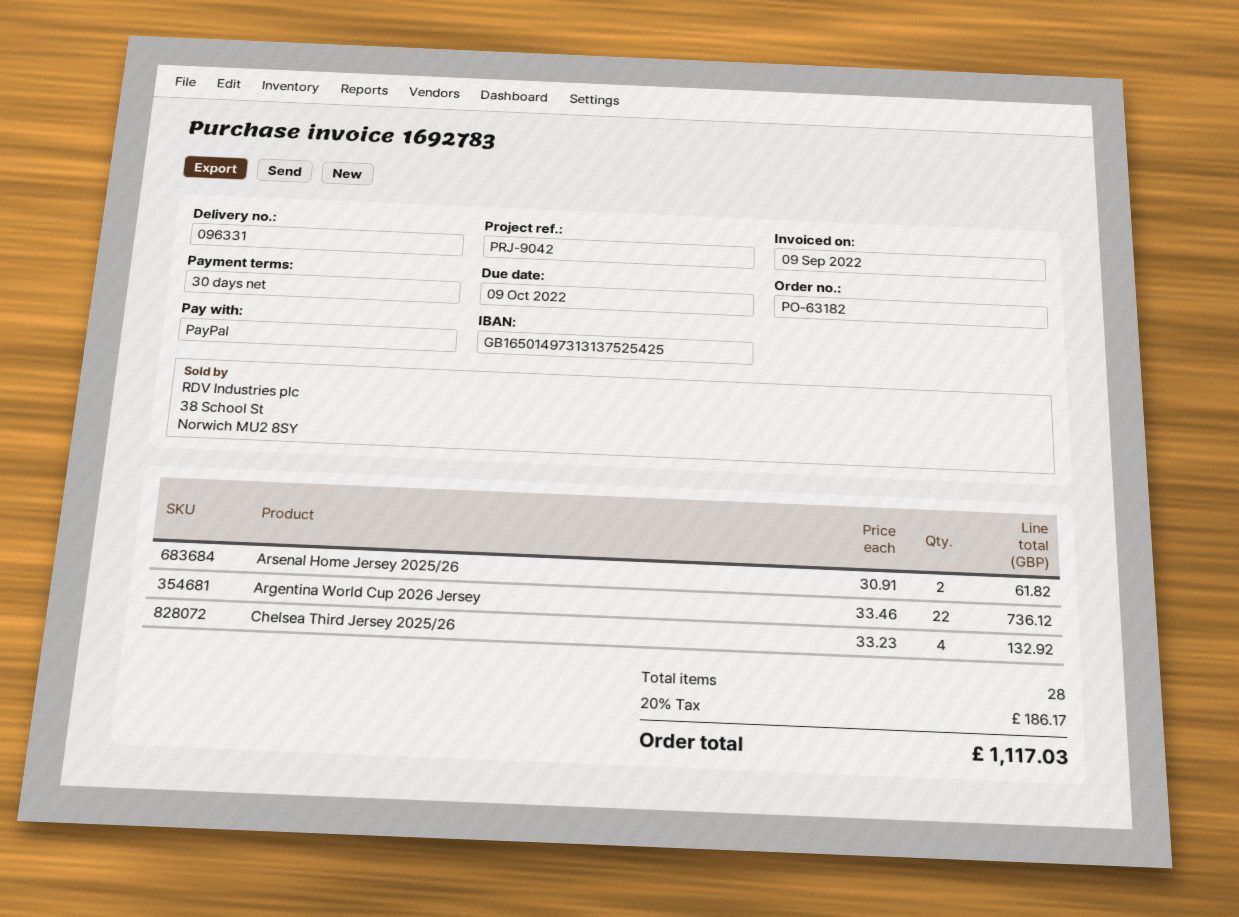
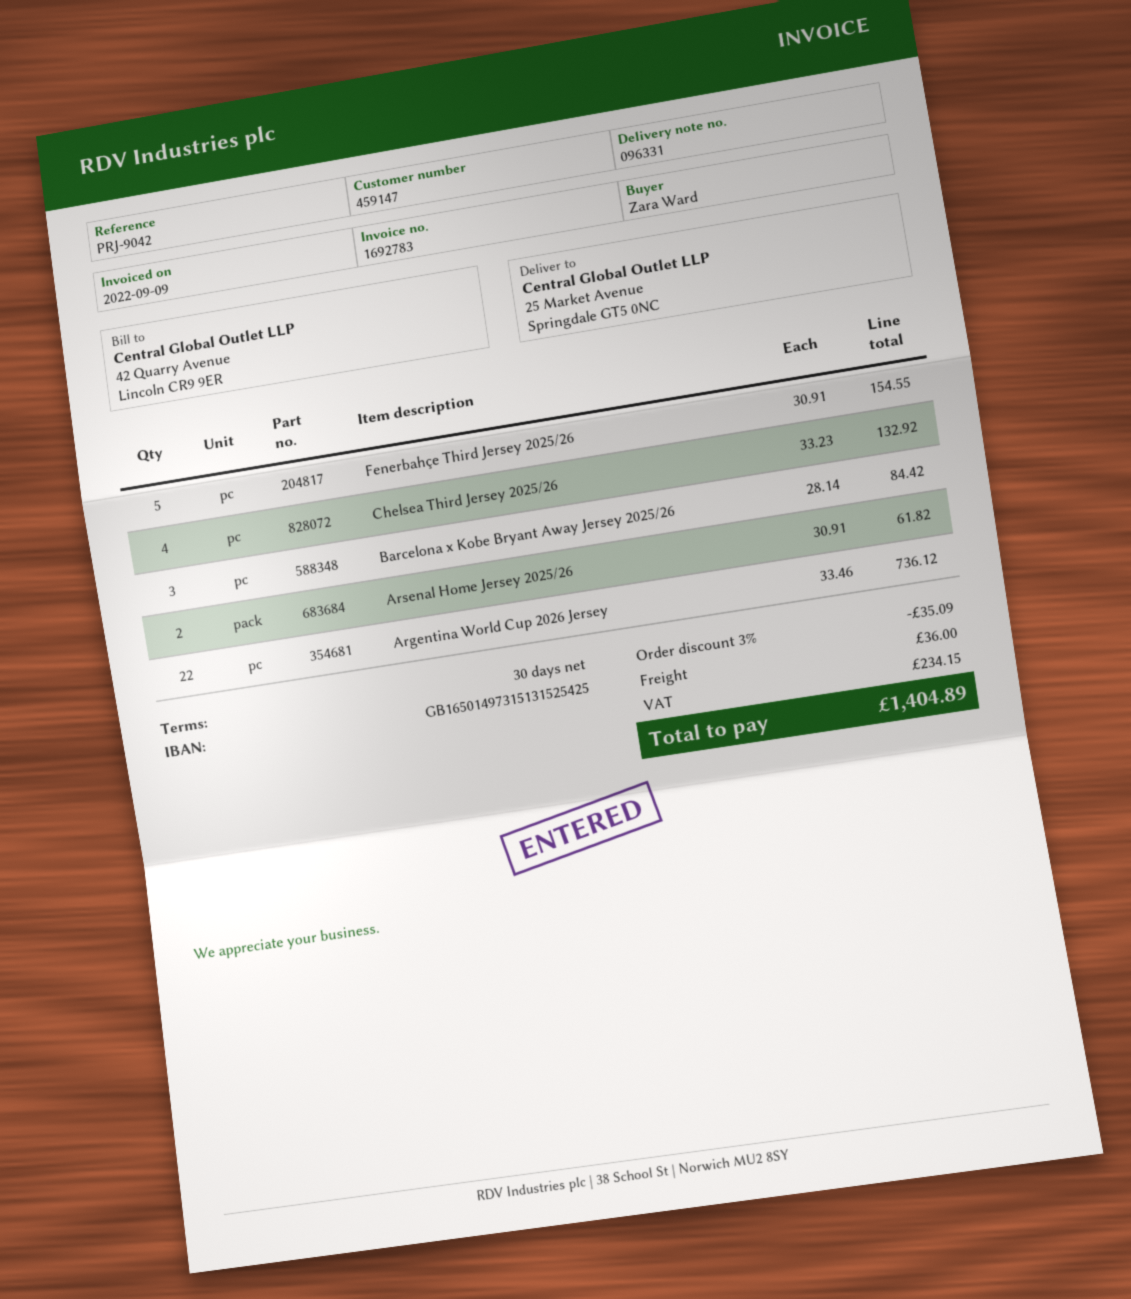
bank account: GB16501497313137525425 -> GB16501497315131525425
Fenerbahçe Third Jersey 2025/26: none -> 5 x 30.91 = 154.55
Barcelona x Kobe Bryant Away Jersey 2025/26: none -> 3 x 28.14 = 84.42
discount: none -> 3% = 35.09
shipping: none -> 36.00
tax: 186.17 -> 234.15
total: 1117.03 -> 1404.89

